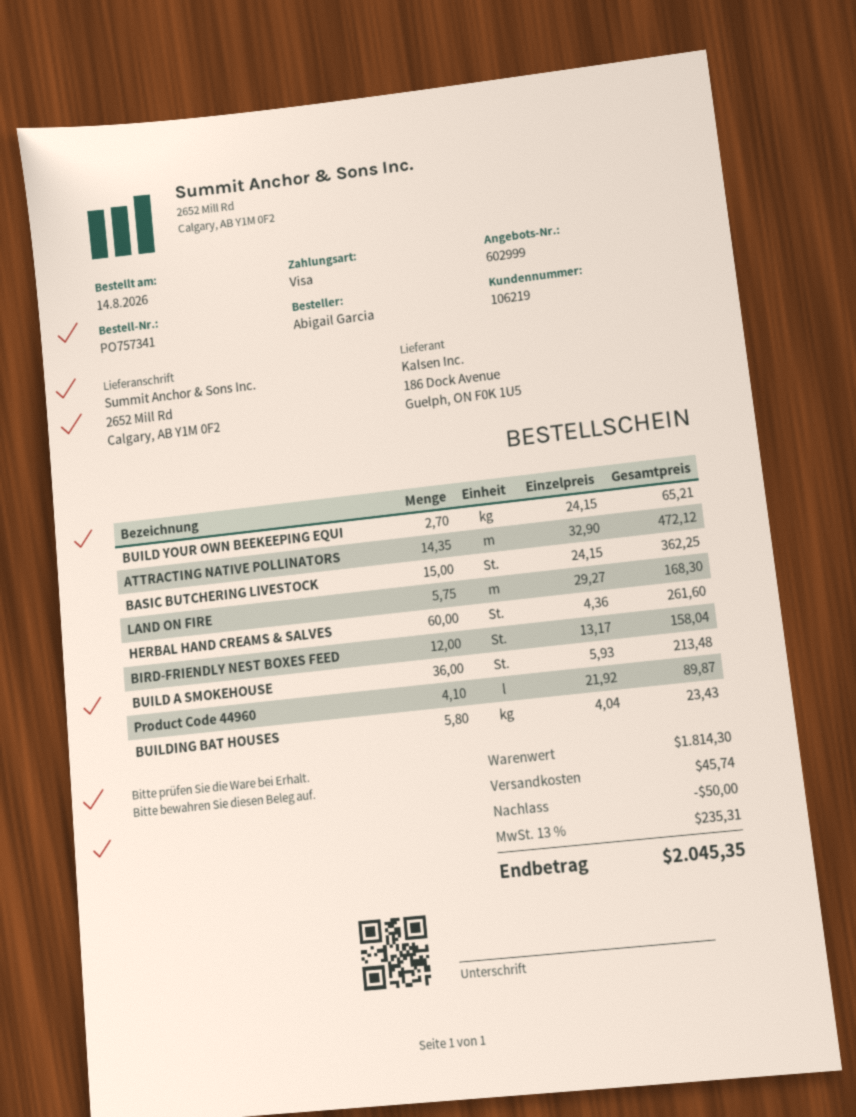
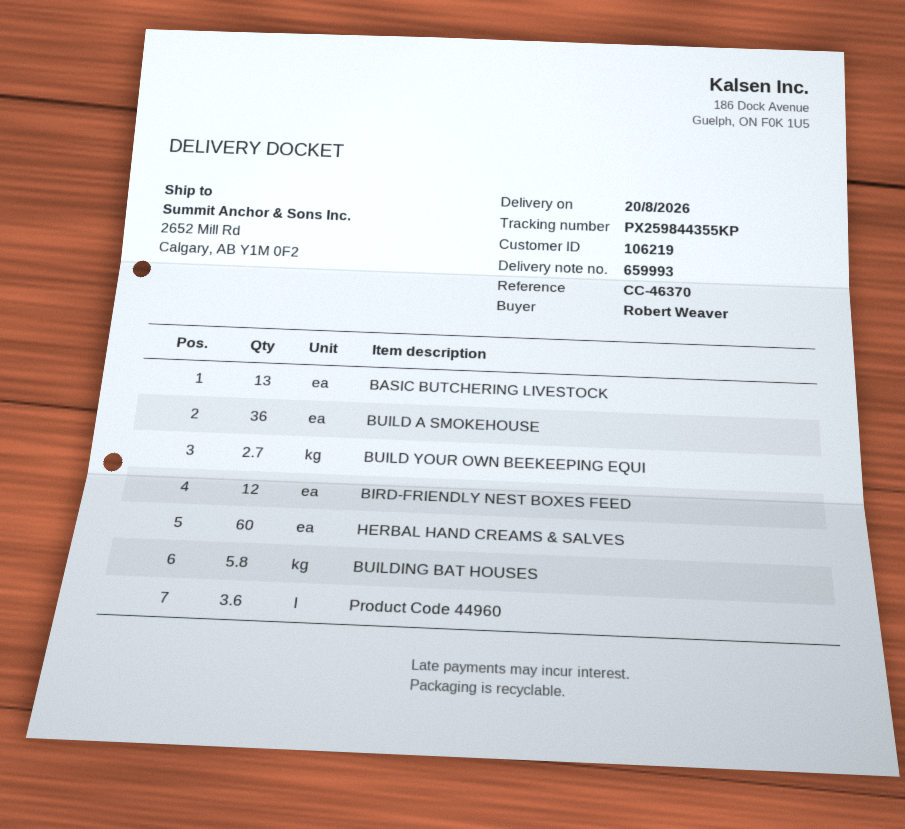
ordered by: Abigail Garcia -> Robert Weaver
ATTRACTING NATIVE POLLINATORS: 14.35 -> none
BASIC BUTCHERING LIVESTOCK: 15 -> 13
LAND ON FIRE: 5.75 -> none
Product Code 44960: 4.1 -> 3.6

